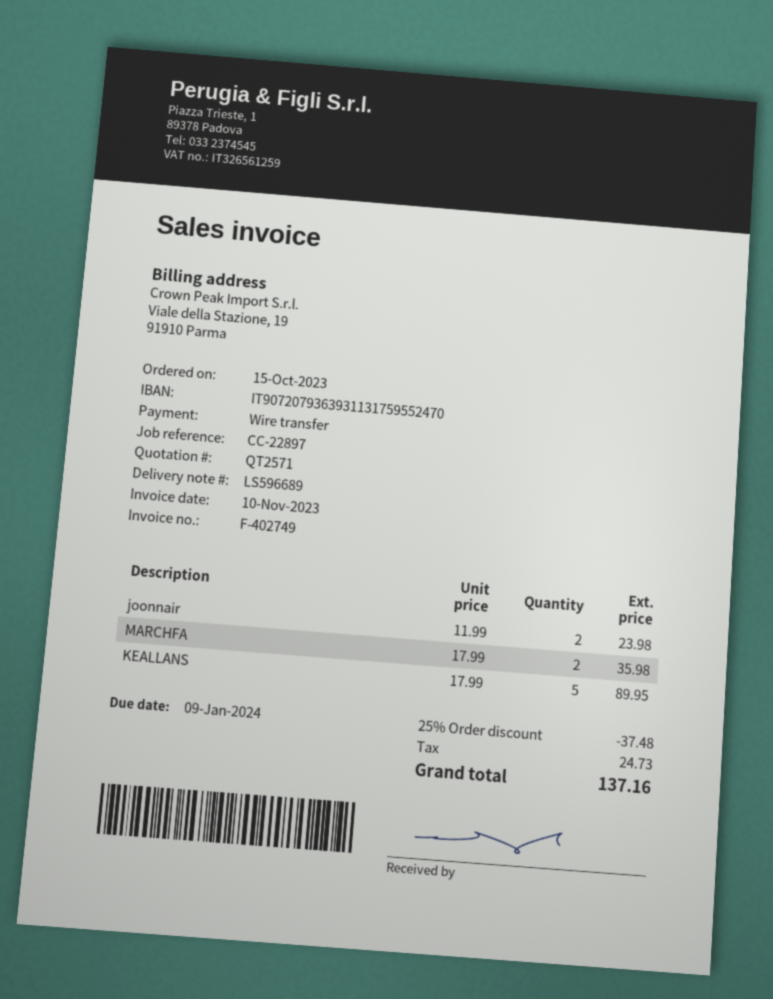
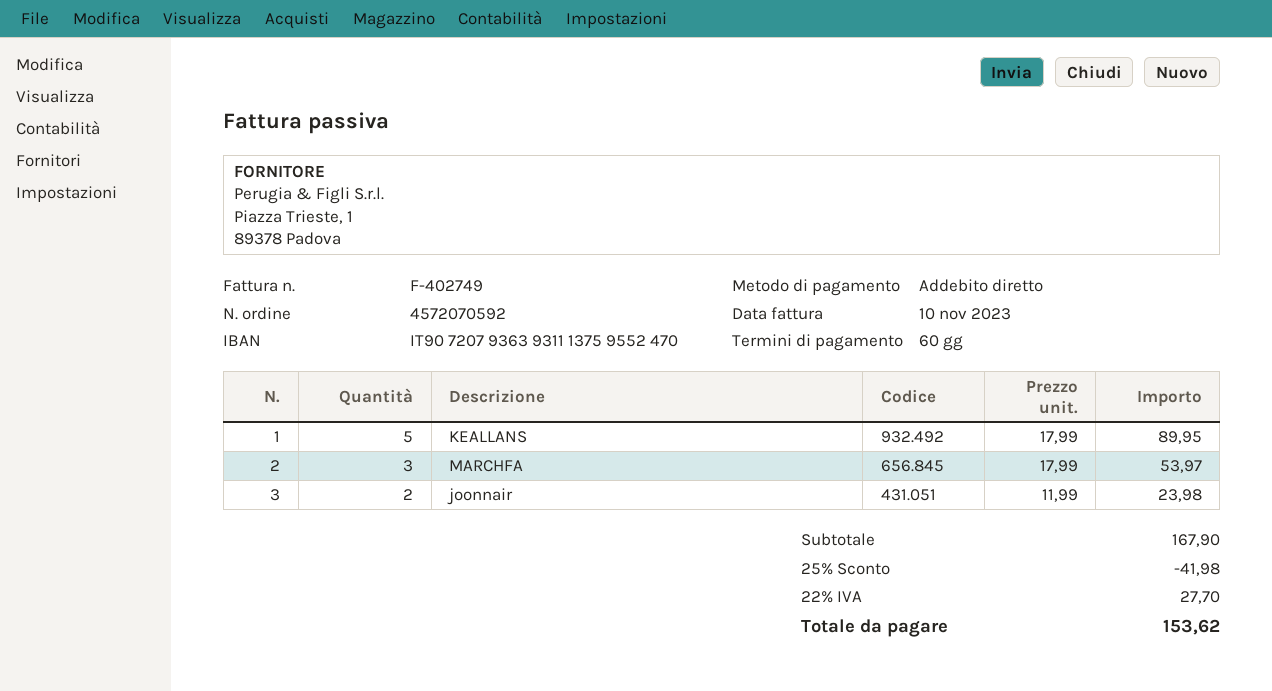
payment method: bank transfer -> direct debit
bank account: IT9072079363931131759552470 -> IT9072079363931113759552470
MARCHFA: 2 x 17.99 = 35.98 -> 3 x 17.99 = 53.97
discount: 25% = 37.48 -> 25% = 41.98
tax: 24.73 -> 27.70
total: 137.16 -> 153.62

